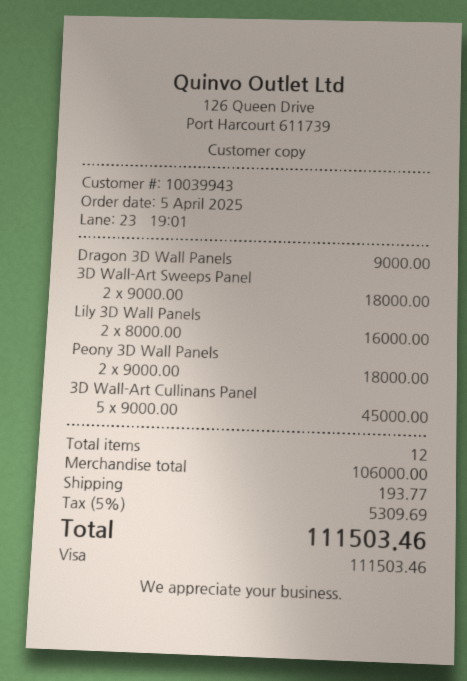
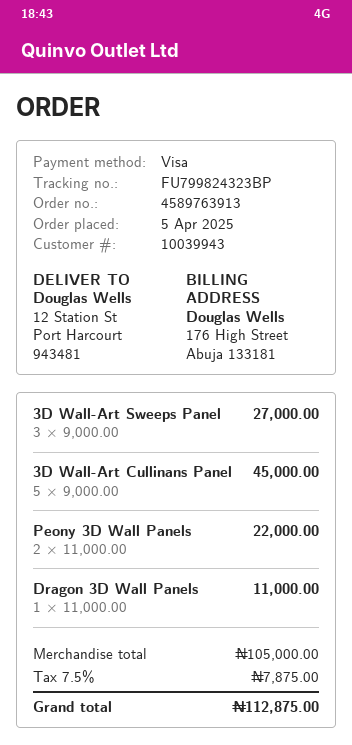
Dragon 3D Wall Panels: 1 x 9000.00 = 9000.00 -> 1 x 11000.00 = 11000.00
3D Wall-Art Sweeps Panel: 2 x 9000.00 = 18000.00 -> 3 x 9000.00 = 27000.00
Lily 3D Wall Panels: 2 x 8000.00 = 16000.00 -> none
Peony 3D Wall Panels: 2 x 9000.00 = 18000.00 -> 2 x 11000.00 = 22000.00
subtotal: 106000.00 -> 105000.00
shipping: 193.77 -> none
tax: 5% = 5309.69 -> 7.5% = 7875.00
total: 111503.46 -> 112875.00

